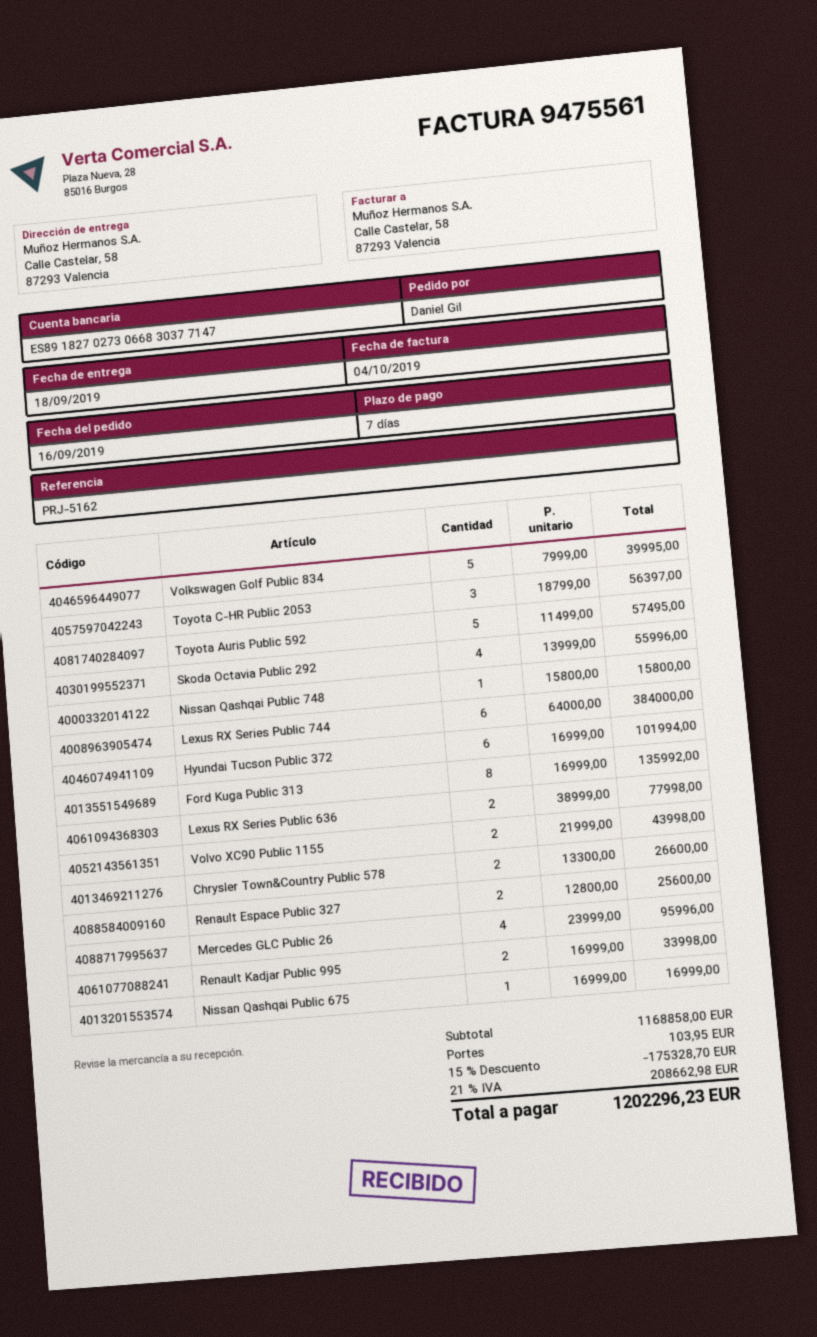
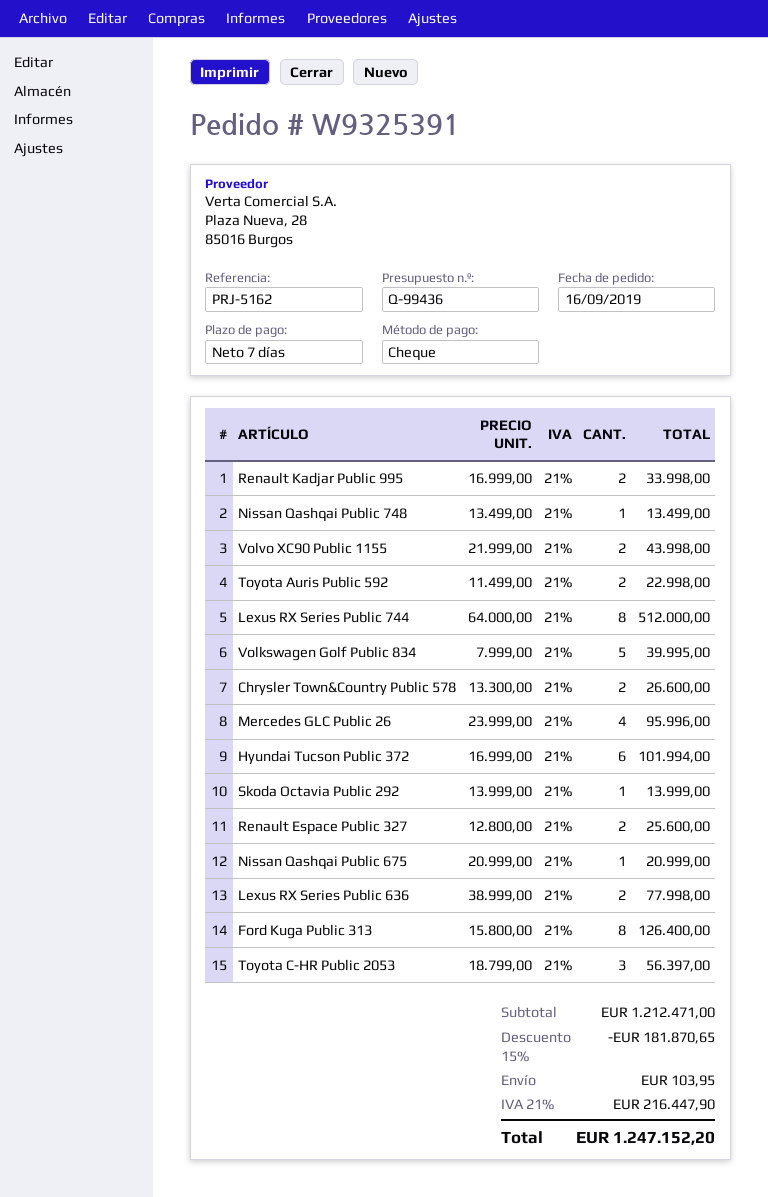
Toyota Auris Public 592: 5 x 11499.00 = 57495.00 -> 2 x 11499.00 = 22998.00
Skoda Octavia Public 292: 4 x 13999.00 = 55996.00 -> 1 x 13999.00 = 13999.00
Nissan Qashqai Public 748: 1 x 15800.00 = 15800.00 -> 1 x 13499.00 = 13499.00
Lexus RX Series Public 744: 6 x 64000.00 = 384000.00 -> 8 x 64000.00 = 512000.00
Ford Kuga Public 313: 8 x 16999.00 = 135992.00 -> 8 x 15800.00 = 126400.00
Nissan Qashqai Public 675: 1 x 16999.00 = 16999.00 -> 1 x 20999.00 = 20999.00
subtotal: 1168858.00 -> 1212471.00
discount: 15% = 175328.70 -> 15% = 181870.65
tax: 21% = 208662.98 -> 21% = 216447.90
total: 1202296.23 -> 1247152.20

